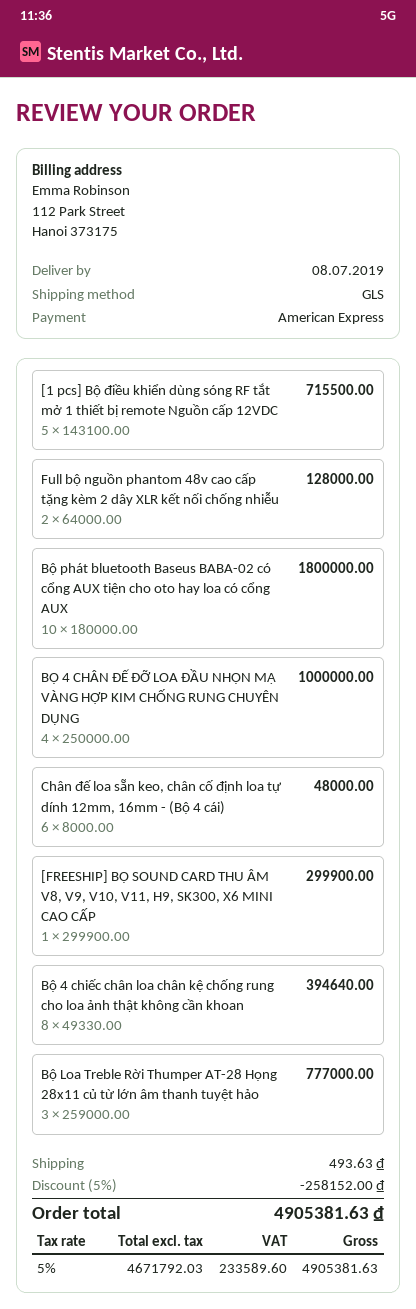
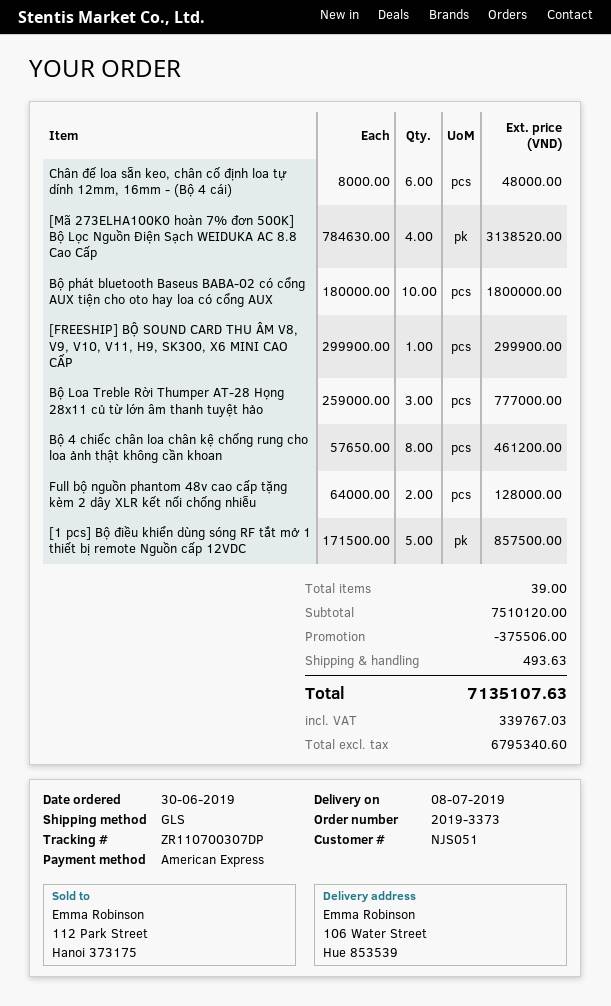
[1 pcs] Bộ điều khiển dùng sóng RF tắt mở 1 thiết bị remote Nguồn cấp 12VDC: 5 x 143100.00 = 715500.00 -> 5 x 171500.00 = 857500.00
BỘ 4 CHÂN ĐẾ ĐỠ LOA ĐẦU NHỌN MẠ VÀNG HỢP KIM CHỐNG RUNG CHUYÊN DỤNG: 4 x 250000.00 = 1000000.00 -> none
Bộ 4 chiếc chân loa chân kệ chống rung cho loa ảnh thật không cần khoan: 8 x 49330.00 = 394640.00 -> 8 x 57650.00 = 461200.00
[Mã 273ELHA100K0 hoàn 7% đơn 500K] Bộ Lọc Nguồn Điện Sạch WEIDUKA AC 8.8 Cao Cấp: none -> 4 x 784630.00 = 3138520.00
discount: 258152.00 -> 375506.00
net: 4671792.03 -> 6795340.60
tax: 233589.60 -> 339767.03
total: 4905381.63 -> 7135107.63

